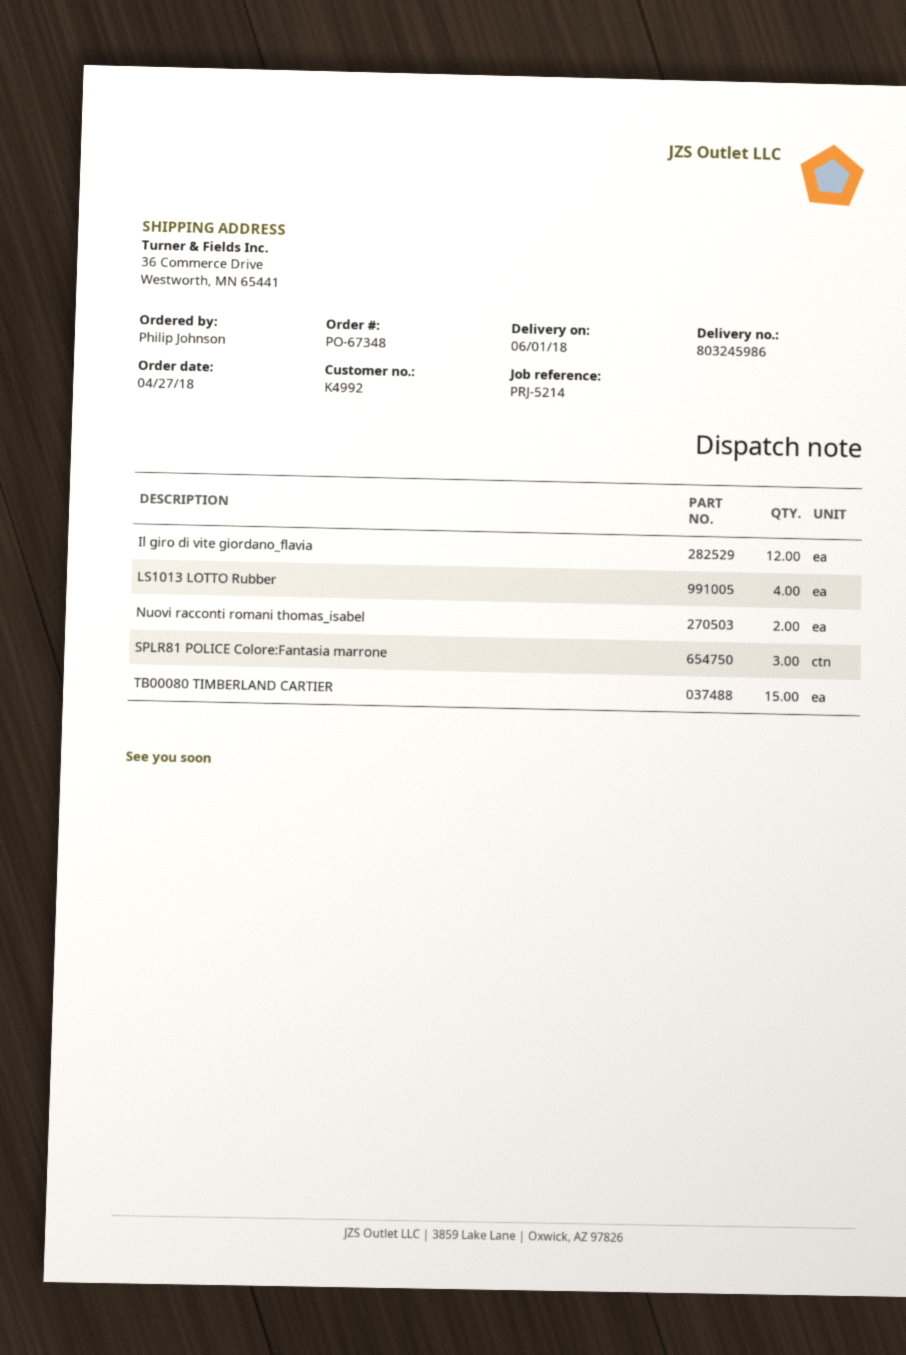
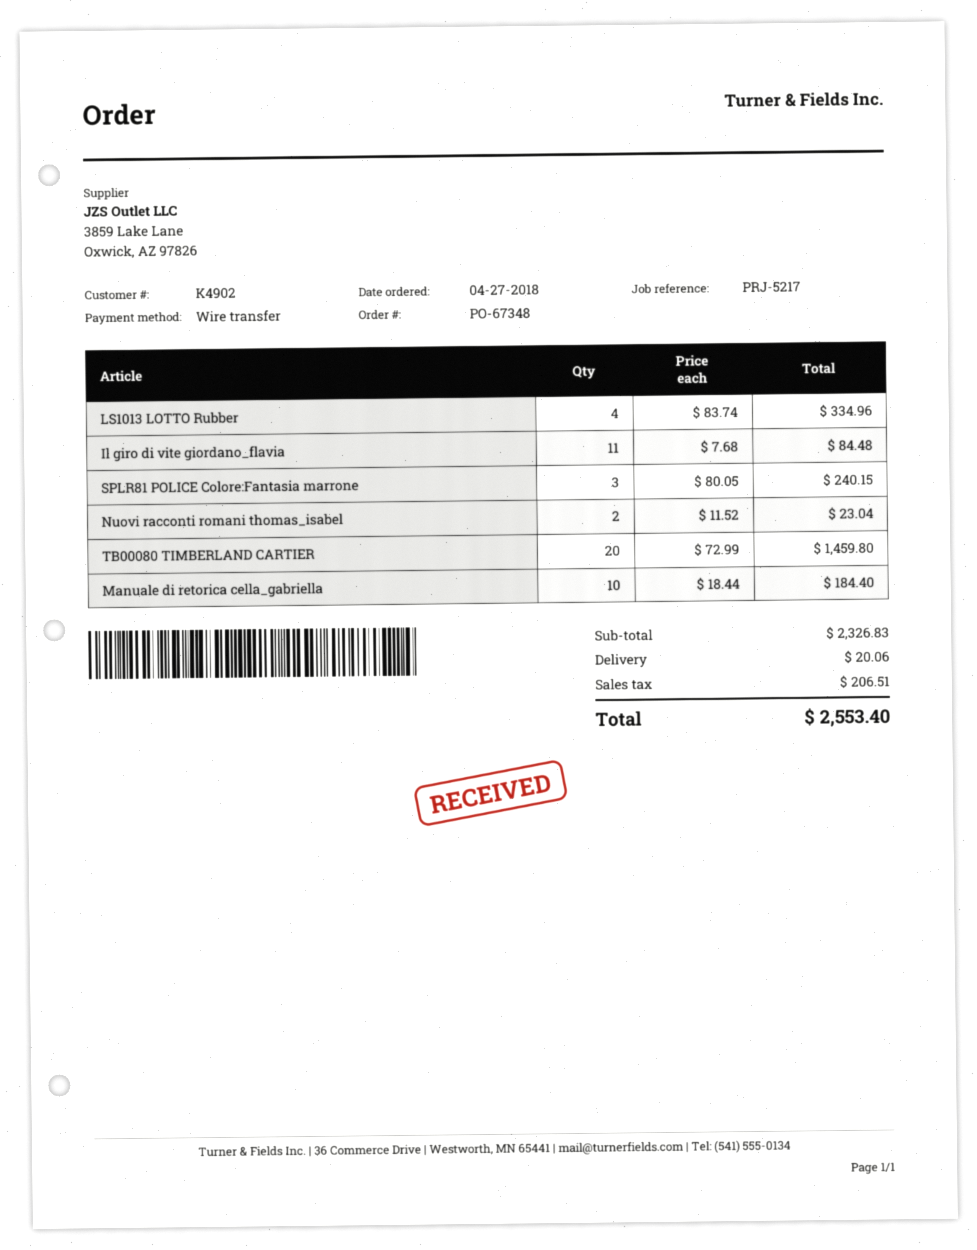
customer number: K4992 -> K4902
reference: PRJ-5214 -> PRJ-5217
Il giro di vite giordano_flavia: 12 -> 11
TB00080 TIMBERLAND CARTIER: 15 -> 20
Manuale di retorica cella_gabriella: none -> 10

